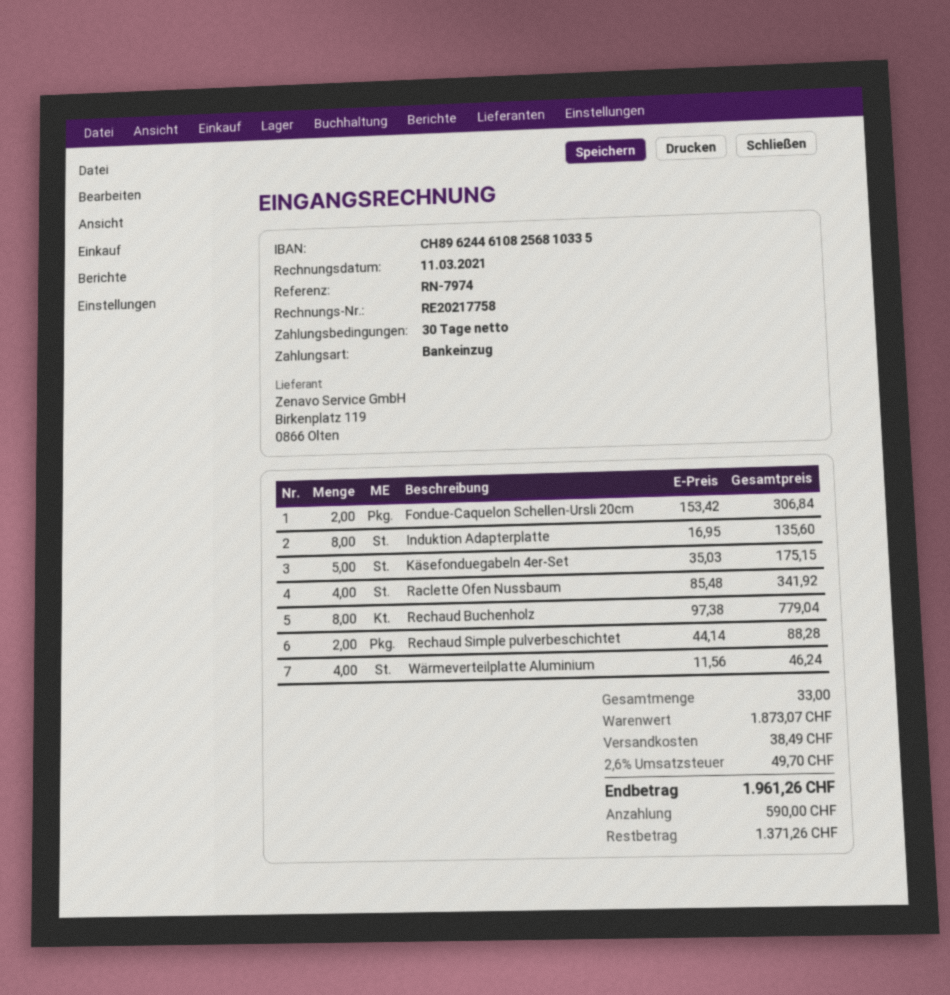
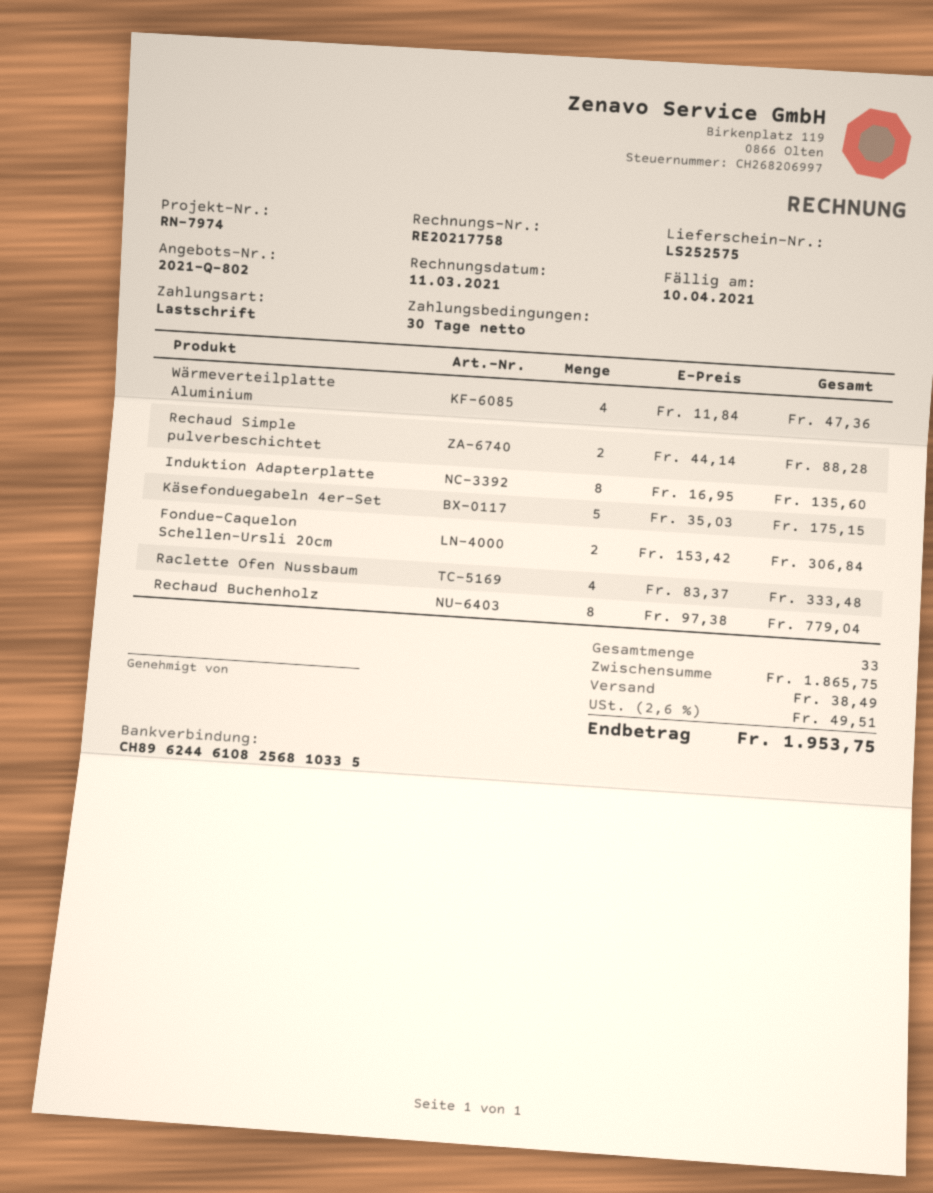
Raclette Ofen Nussbaum: 4 x 85.48 = 341.92 -> 4 x 83.37 = 333.48
Wärmeverteilplatte Aluminium: 4 x 11.56 = 46.24 -> 4 x 11.84 = 47.36
subtotal: 1873.07 -> 1865.75
tax: 2.6% = 49.70 -> 2.6% = 49.51
total: 1961.26 -> 1953.75

